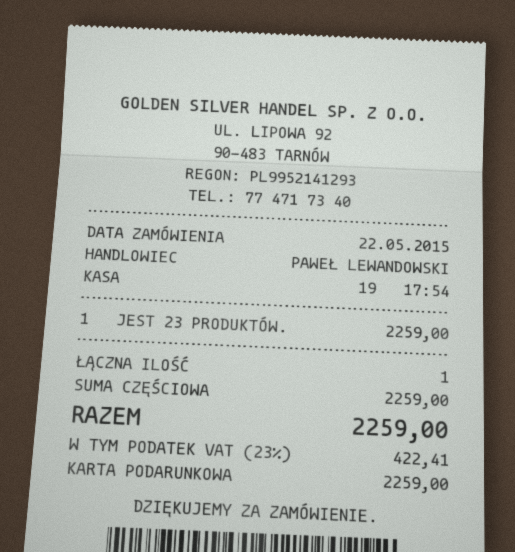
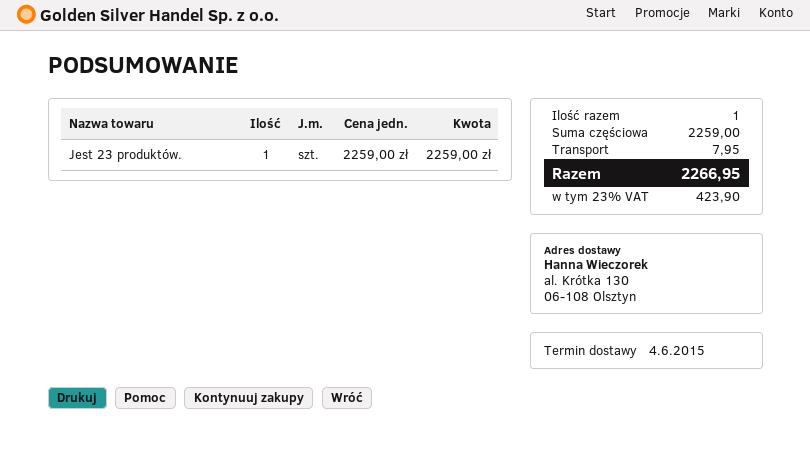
shipping: none -> 7.95
tax: 23% = 422.41 -> 23% = 423.90
total: 2259.00 -> 2266.95

